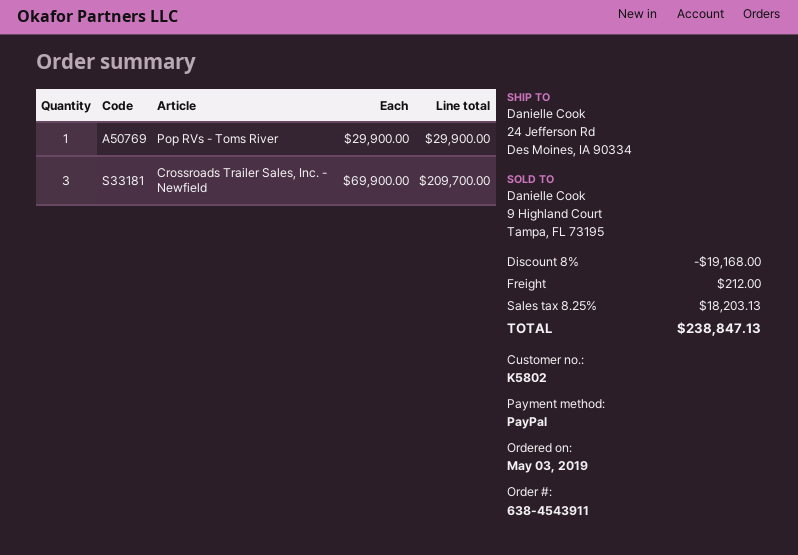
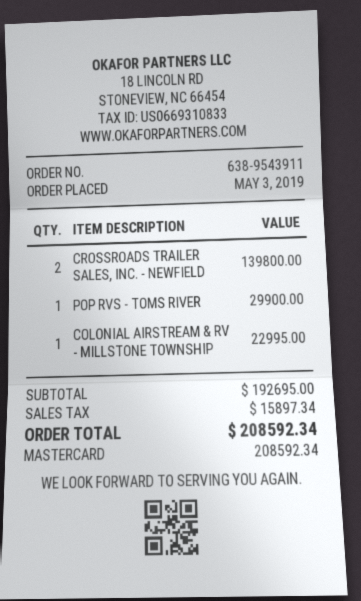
order number: 638-4543911 -> 638-9543911
payment method: PayPal -> Mastercard
Crossroads Trailer Sales, Inc. - Newfield: 3 for 209700.00 -> 2 for 139800.00
COLONIAL AIRSTREAM & RV - MILLSTONE TOWNSHIP: none -> 1 for 22995.00
discount: 8% = 19168.00 -> none
shipping: 212.00 -> none
tax: 18203.13 -> 15897.34
total: 238847.13 -> 208592.34

